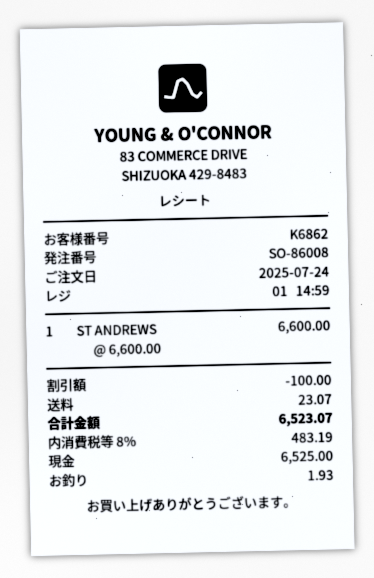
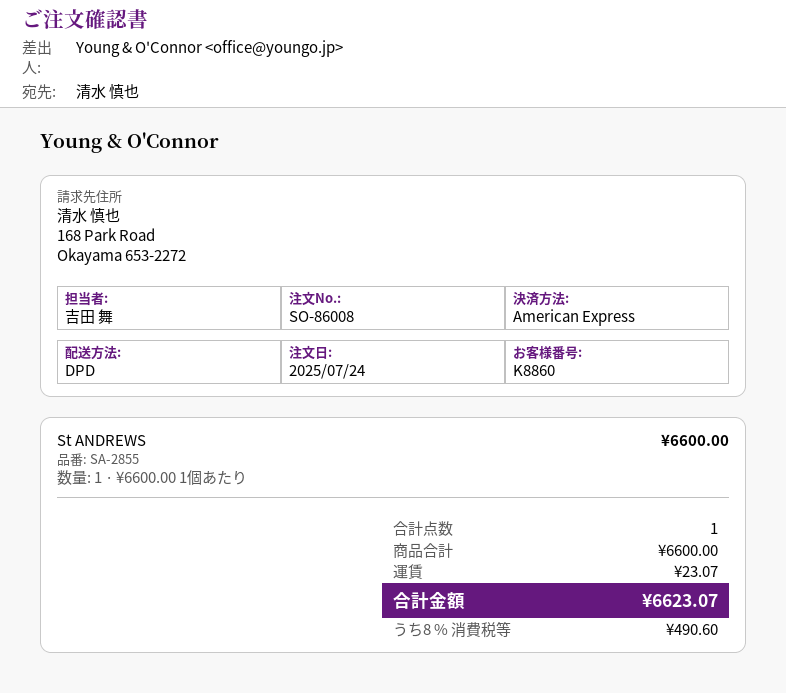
customer number: K6862 -> K8860
payment method: cash -> American Express
discount: 100.00 -> none
tax: 8% = 483.19 -> 8% = 490.60
total: 6523.07 -> 6623.07

